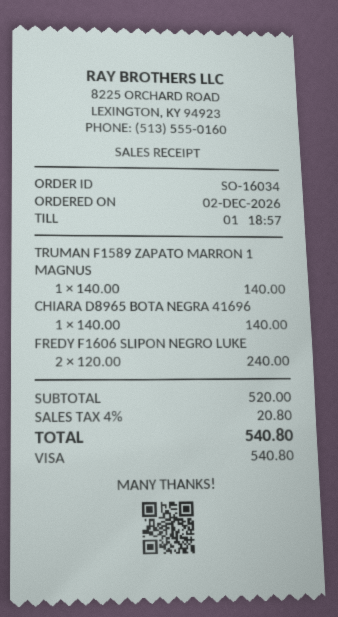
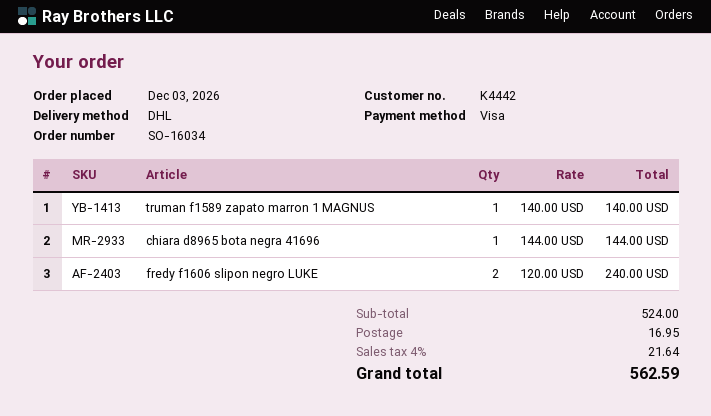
order date: 2026-12-02 -> 2026-12-03
CHIARA D8965 BOTA NEGRA 41696: 1 x 140.00 = 140.00 -> 1 x 144.00 = 144.00
subtotal: 520.00 -> 524.00
shipping: none -> 16.95
tax: 4% = 20.80 -> 4% = 21.64
total: 540.80 -> 562.59

